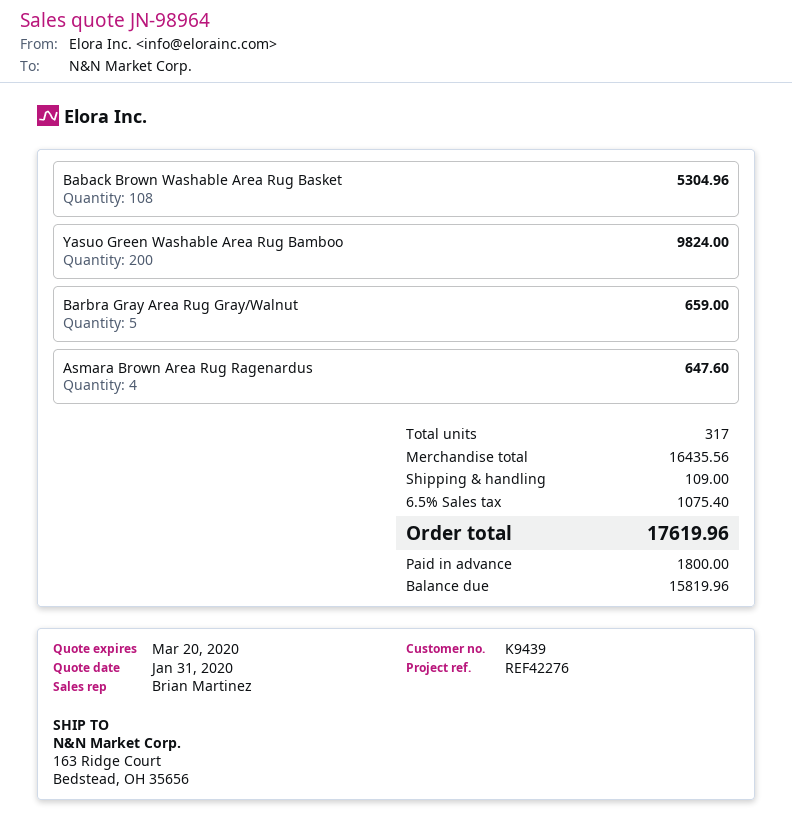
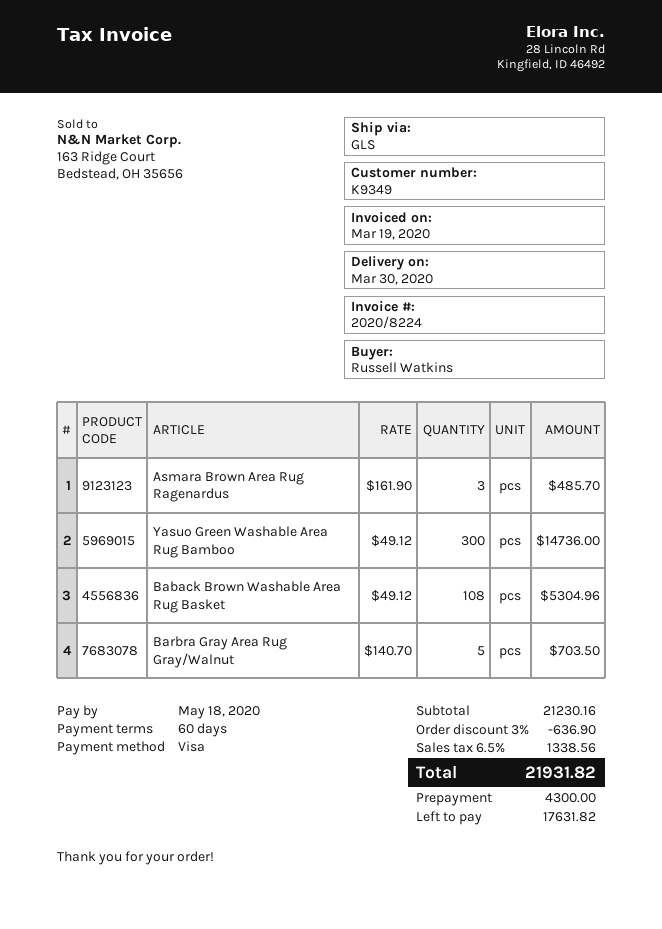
customer number: K9439 -> K9349
Yasuo Green Washable Area Rug Bamboo: 200 for 9824.00 -> 300 for 14736.00
Barbra Gray Area Rug Gray/Walnut: 5 for 659.00 -> 5 for 703.50
Asmara Brown Area Rug Ragenardus: 4 for 647.60 -> 3 for 485.70
subtotal: 16435.56 -> 21230.16
discount: none -> 3% = 636.90
shipping: 109.00 -> none
tax: 6.5% = 1075.40 -> 6.5% = 1338.56
total: 17619.96 -> 21931.82
deposit: 1800.00 -> 4300.00
balance: 15819.96 -> 17631.82

